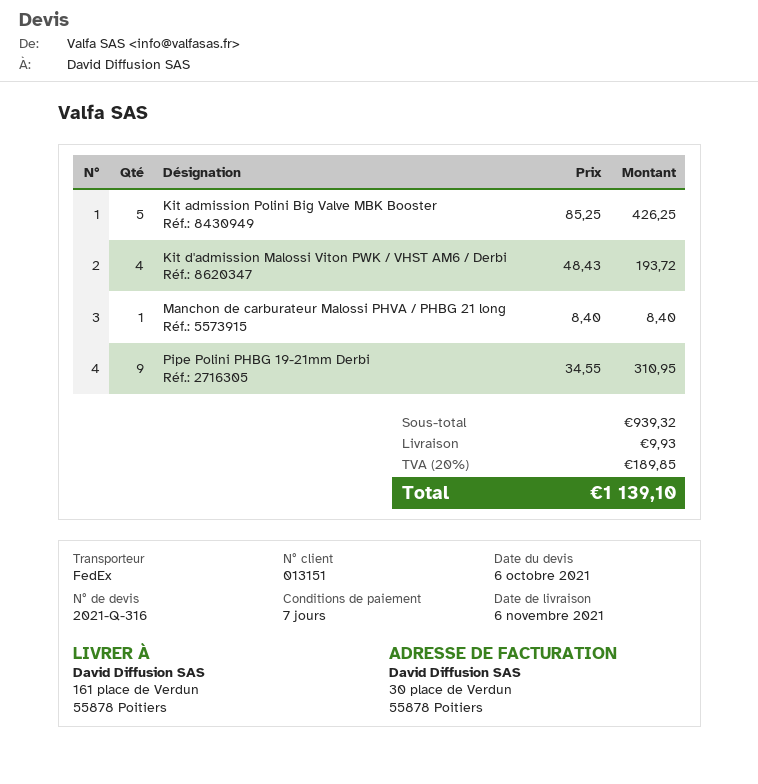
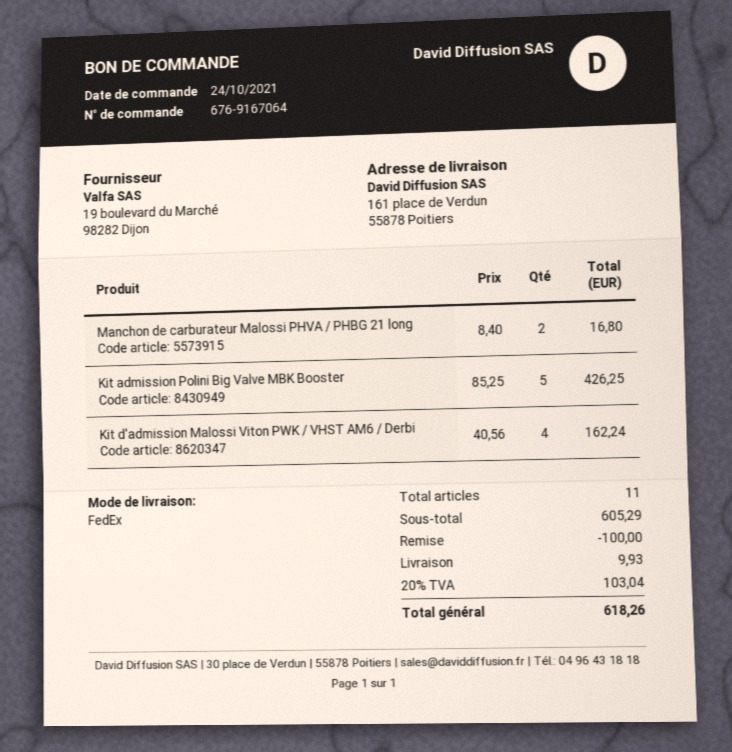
Kit d'admission Malossi Viton PWK / VHST AM6 / Derbi: 4 x 48.43 = 193.72 -> 4 x 40.56 = 162.24
Manchon de carburateur Malossi PHVA / PHBG 21 long: 1 x 8.40 = 8.40 -> 2 x 8.40 = 16.80
Pipe Polini PHBG 19-21mm Derbi: 9 x 34.55 = 310.95 -> none
subtotal: 939.32 -> 605.29
discount: none -> 100.00
tax: 20% = 189.85 -> 20% = 103.04
total: 1139.10 -> 618.26

